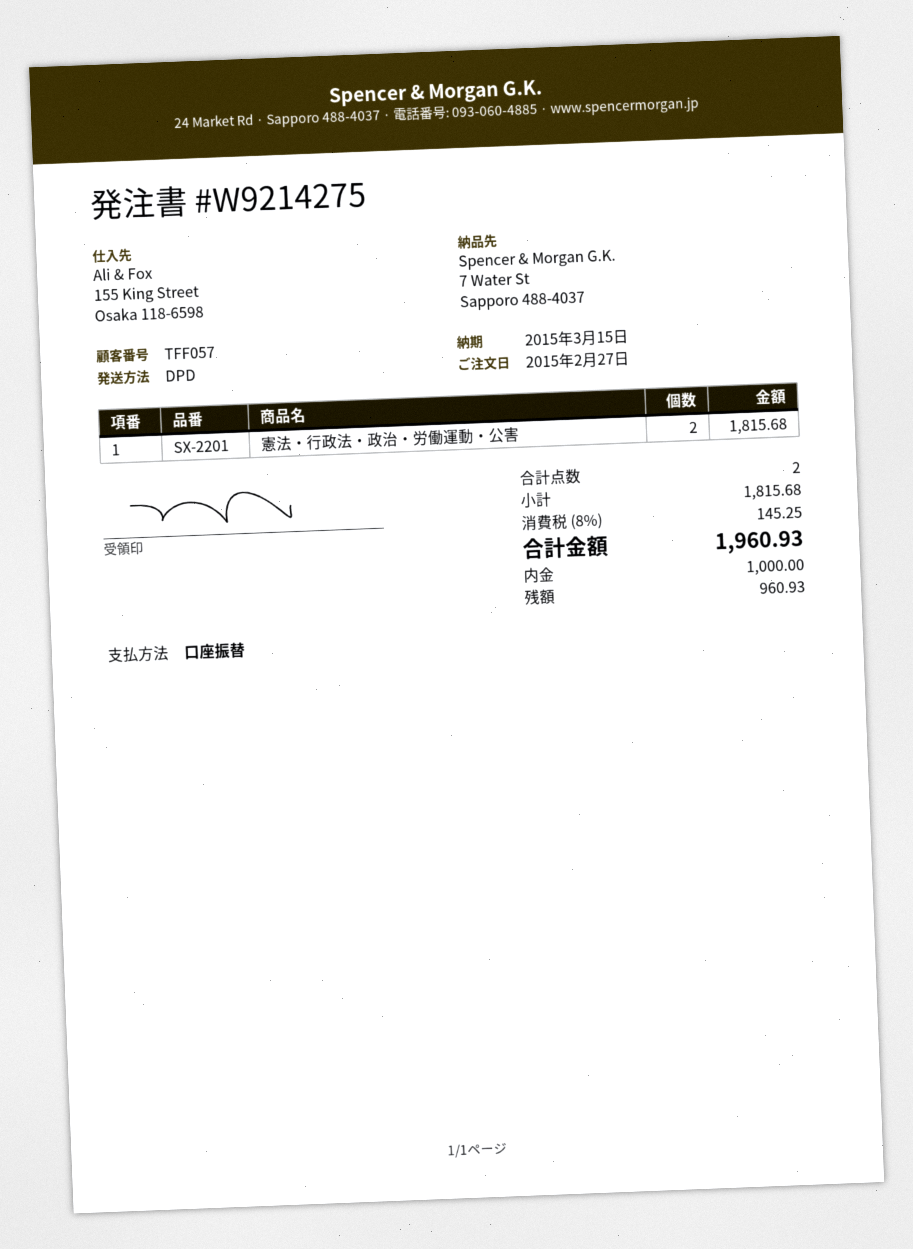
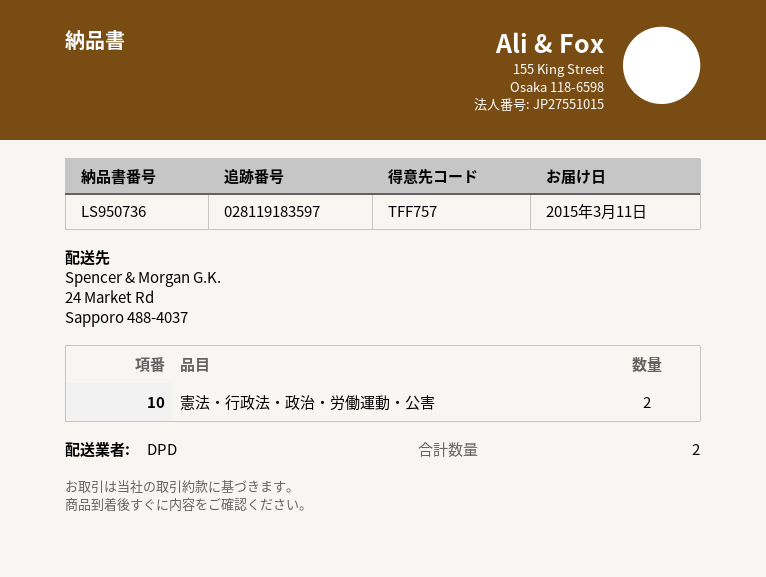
delivery date: 2015-03-15 -> 2015-03-11
customer number: TFF057 -> TFF757
ship to: 7 Water St, Sapporo 488-4037 -> 24 Market Rd, Sapporo 488-4037

